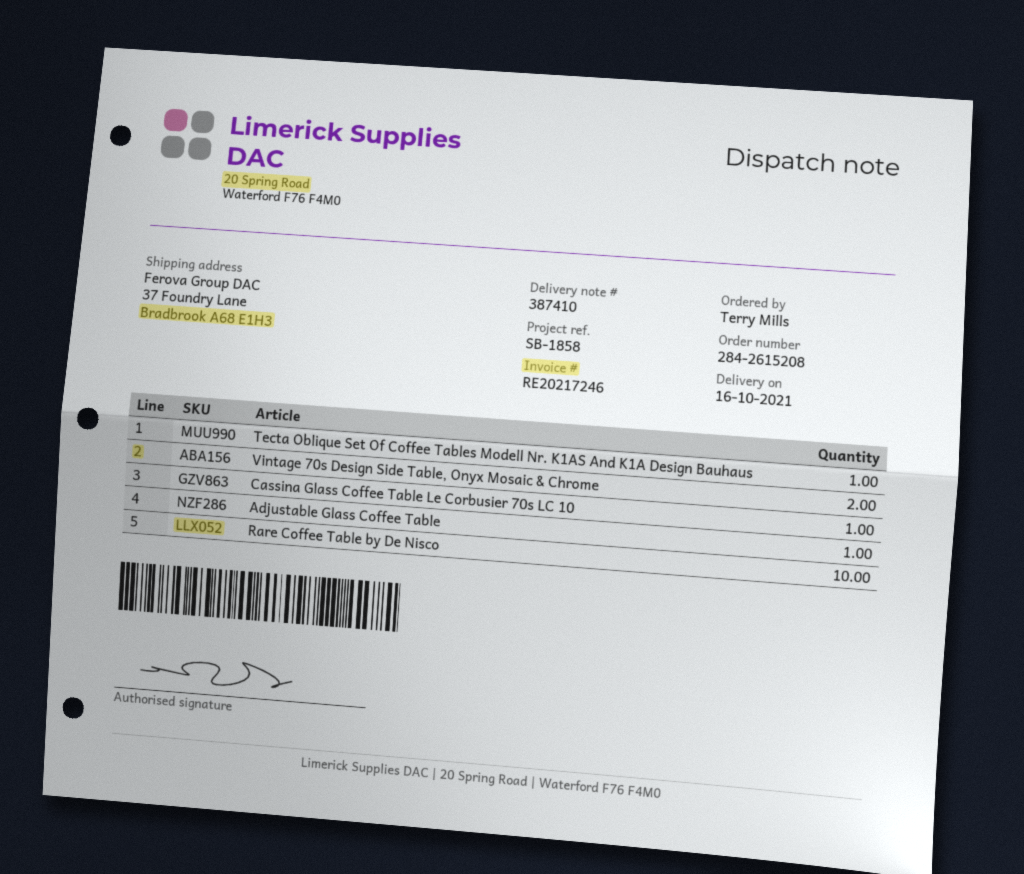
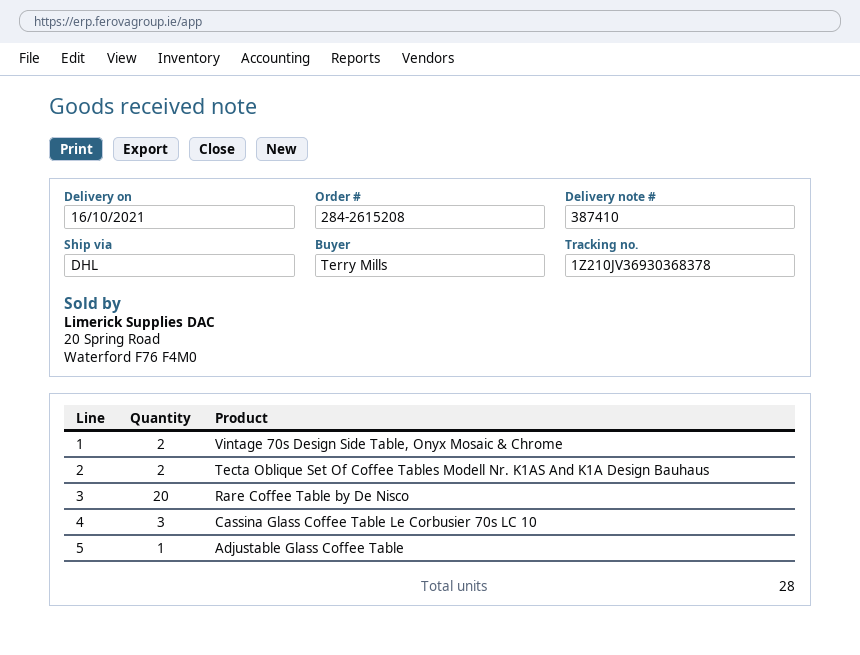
Tecta Oblique Set Of Coffee Tables Modell Nr. K1AS And K1A Design Bauhaus: 1 -> 2
Cassina Glass Coffee Table Le Corbusier 70s LC 10: 1 -> 3
Rare Coffee Table by De Nisco: 10 -> 20

